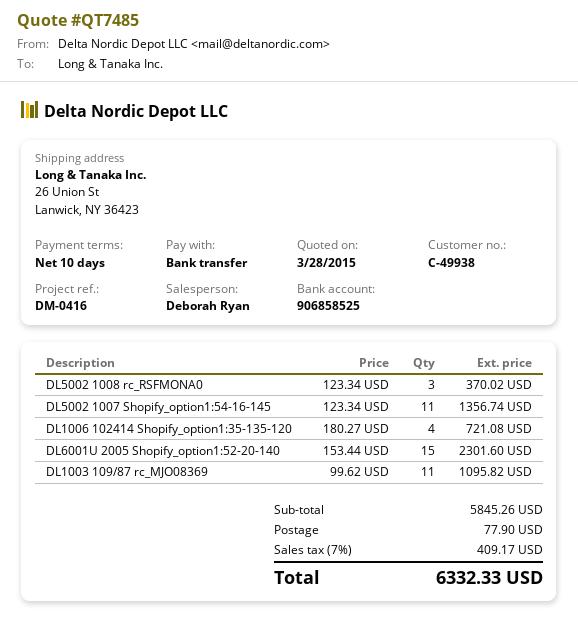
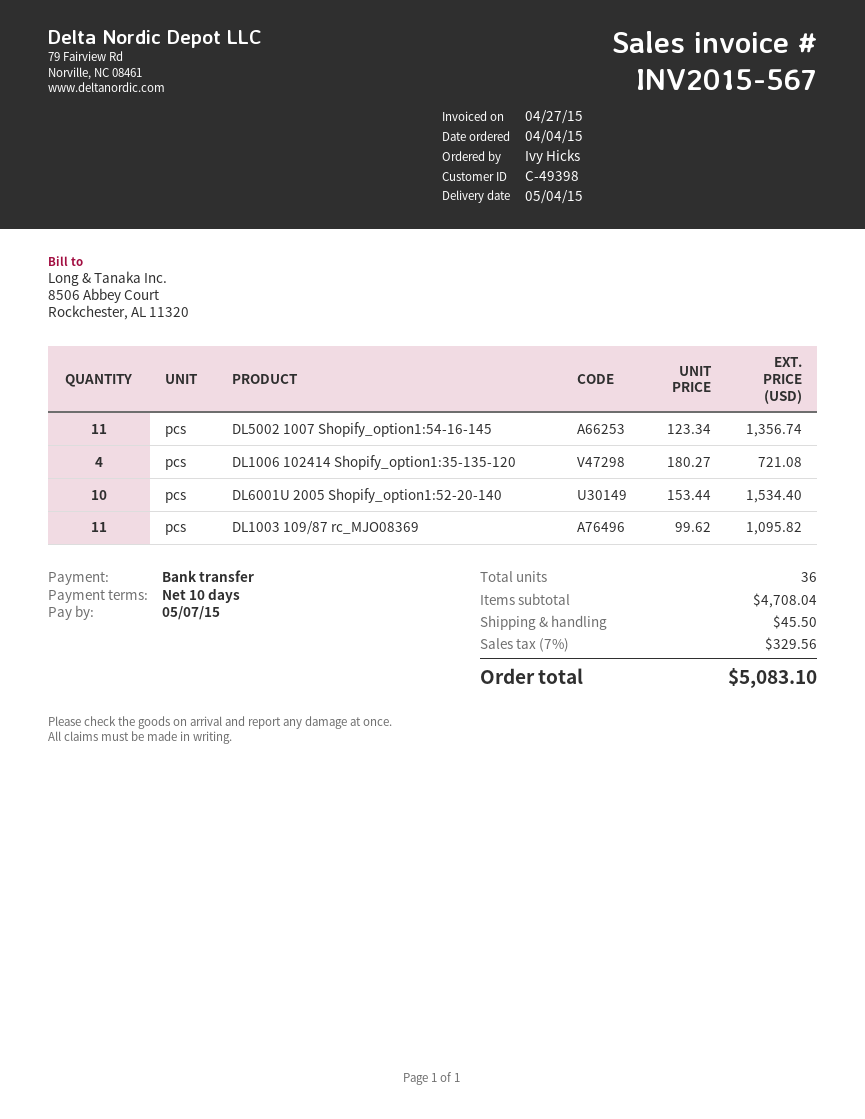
customer number: C-49938 -> C-49398
DL5002 1008 rc_RSFMONA0: 3 x 123.34 = 370.02 -> none
DL6001U 2005 Shopify_option1:52-20-140: 15 x 153.44 = 2301.60 -> 10 x 153.44 = 1534.40
subtotal: 5845.26 -> 4708.04
shipping: 77.90 -> 45.50
tax: 7% = 409.17 -> 7% = 329.56
total: 6332.33 -> 5083.10

